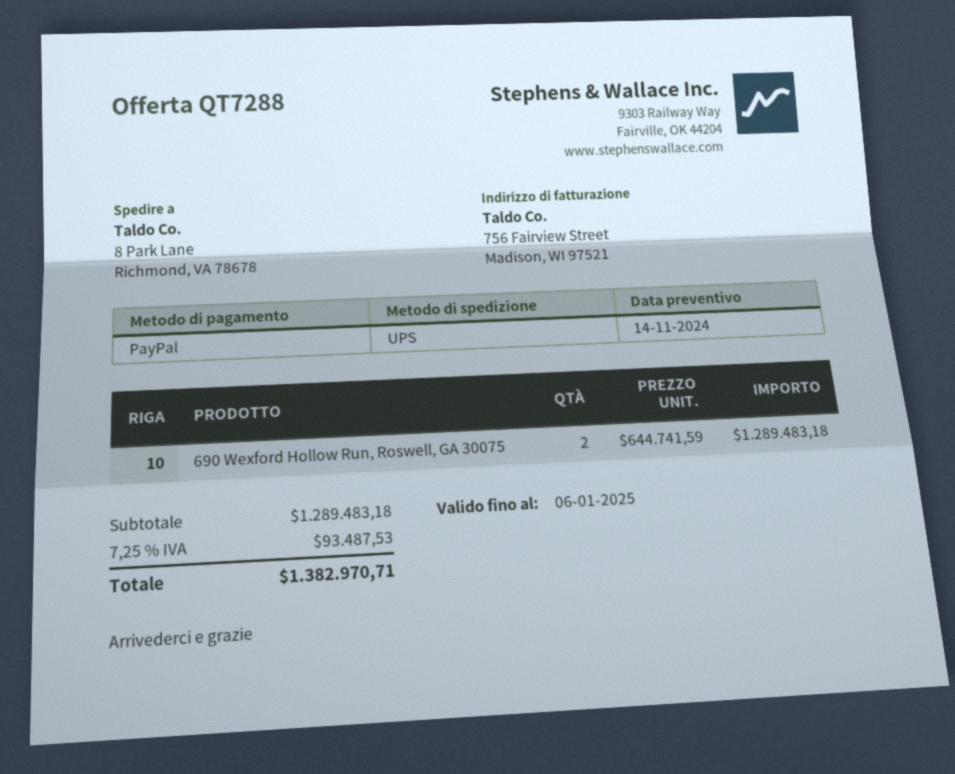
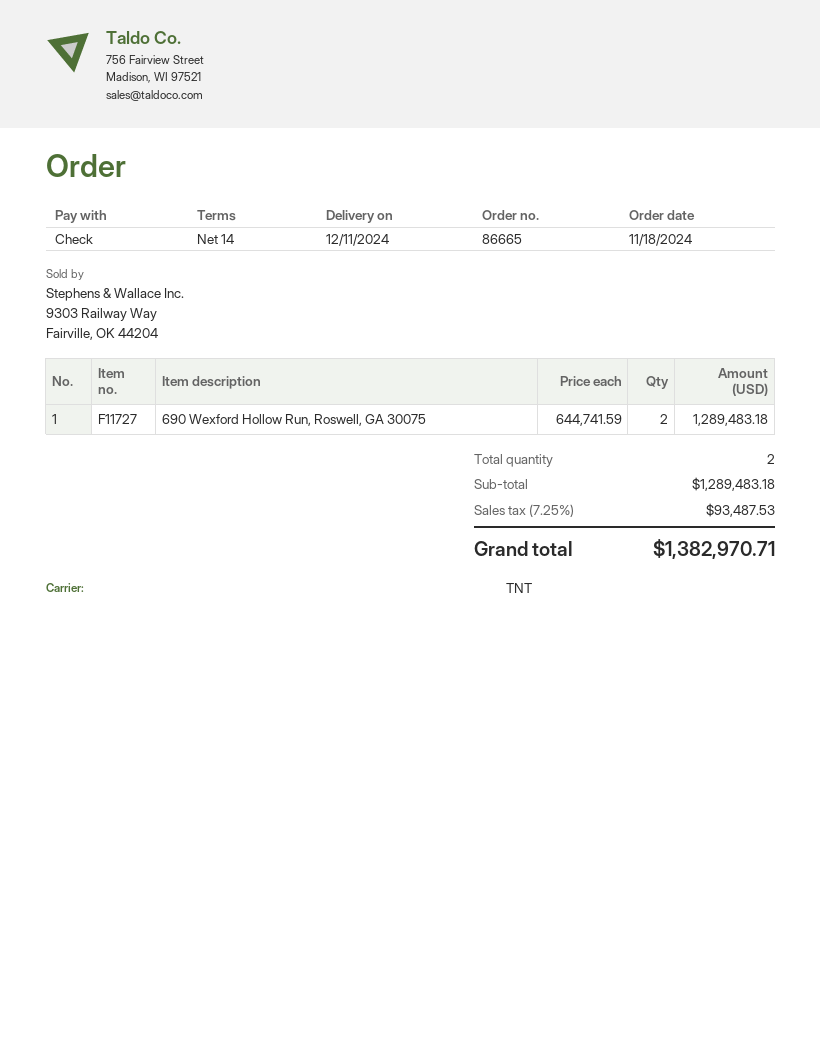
payment method: PayPal -> cheque
shipping method: UPS -> TNT

